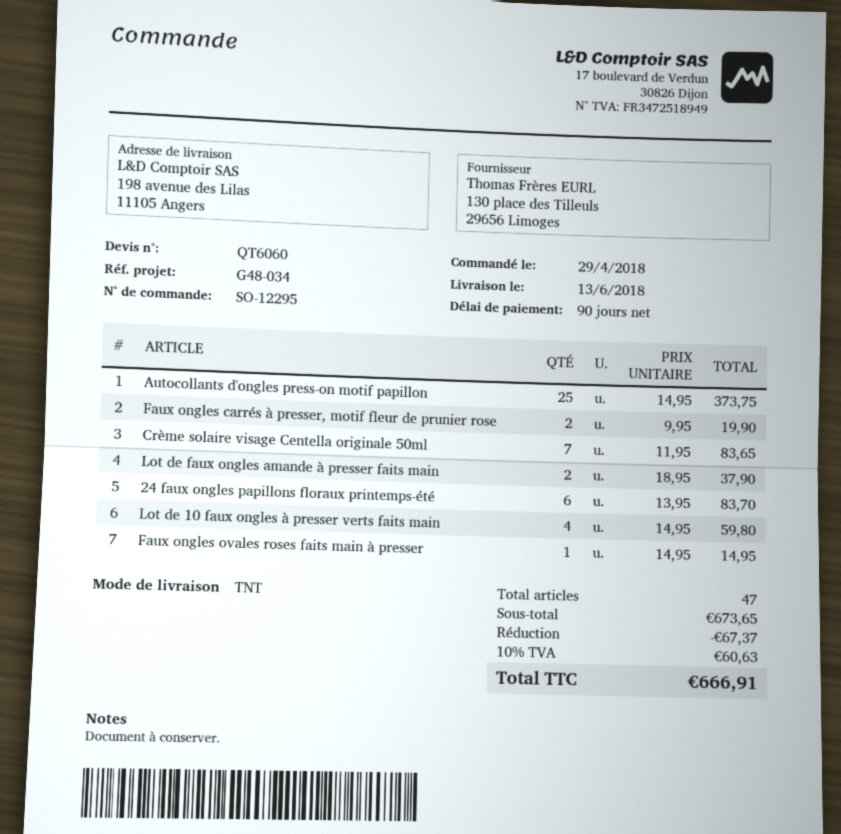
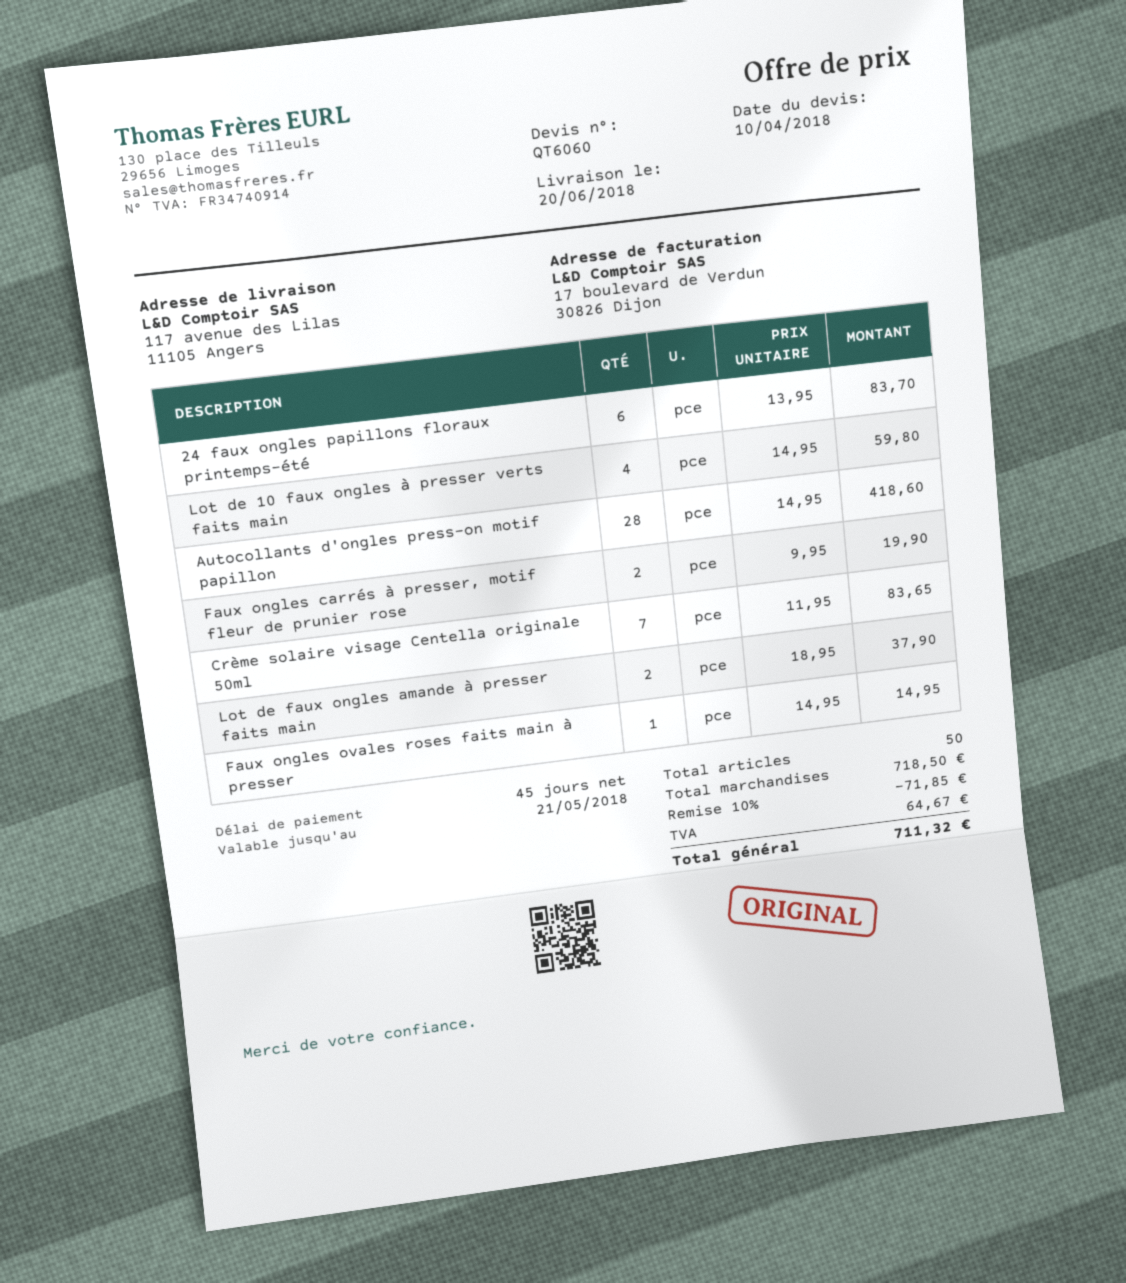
delivery date: 2018-06-13 -> 2018-06-20
payment terms: 90 days -> 45 days
ship to: 198 avenue des Lilas, 11105 Angers -> 117 avenue des Lilas, 11105 Angers
Autocollants d'ongles press-on motif papillon: 25 x 14.95 = 373.75 -> 28 x 14.95 = 418.60
total quantity: 47 -> 50
subtotal: 673.65 -> 718.50
discount: 67.37 -> 71.85
tax: 60.63 -> 64.67
total: 666.91 -> 711.32

